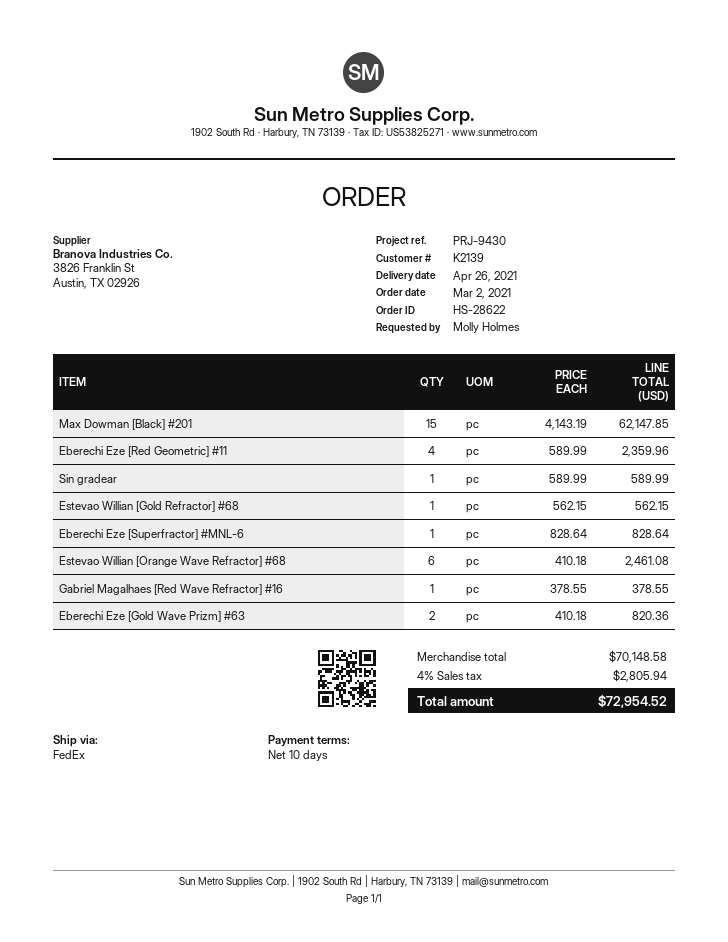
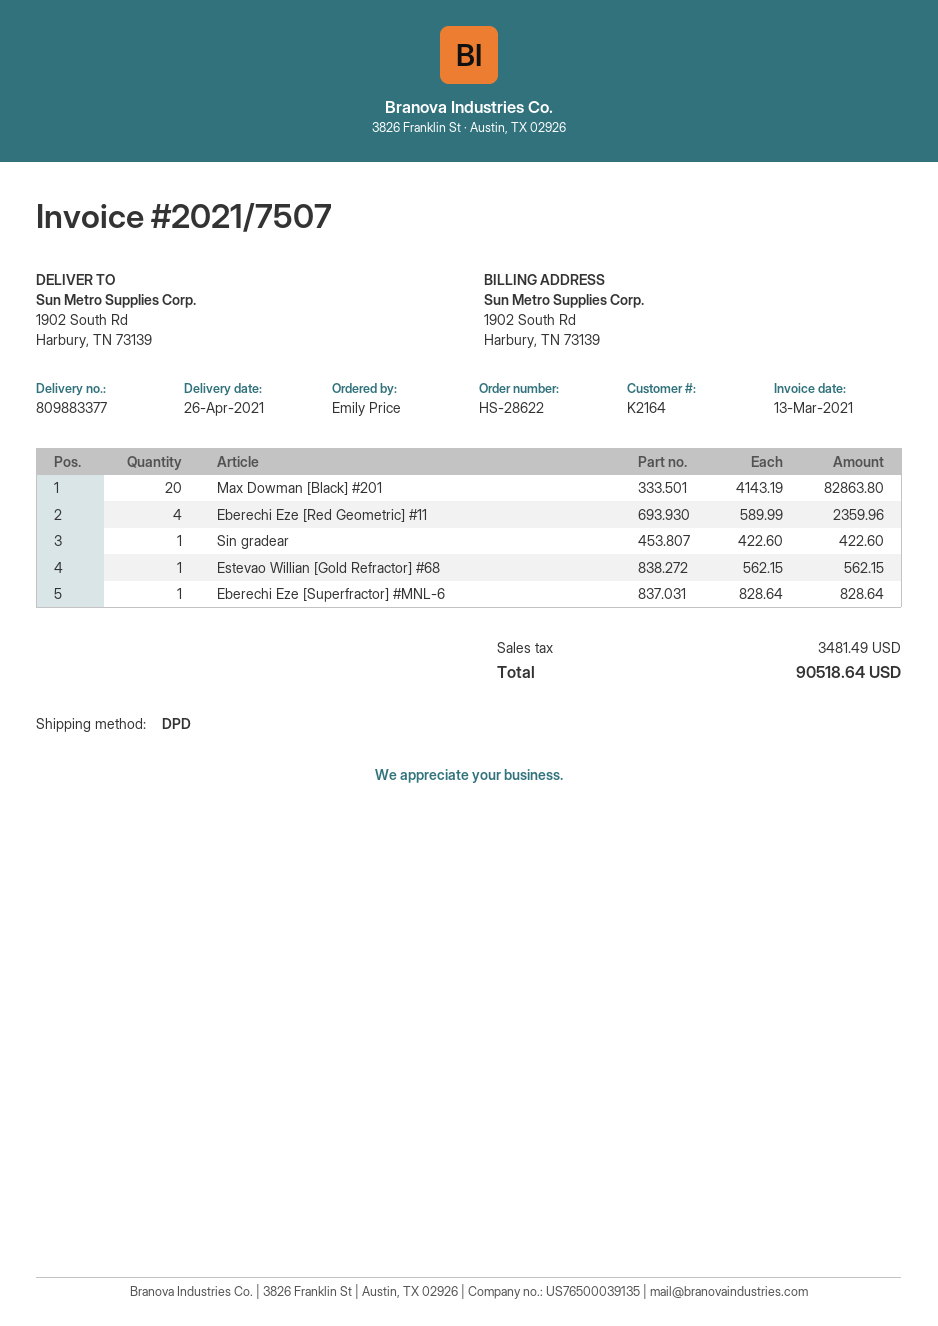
customer number: K2139 -> K2164
ordered by: Molly Holmes -> Emily Price
shipping method: FedEx -> DPD
Max Dowman [Black] #201: 15 x 4143.19 = 62147.85 -> 20 x 4143.19 = 82863.80
Sin gradear: 1 x 589.99 = 589.99 -> 1 x 422.60 = 422.60
Estevao Willian [Orange Wave Refractor] #68: 6 x 410.18 = 2461.08 -> none
Gabriel Magalhaes [Red Wave Refractor] #16: 1 x 378.55 = 378.55 -> none
Eberechi Eze [Gold Wave Prizm] #63: 2 x 410.18 = 820.36 -> none
tax: 2805.94 -> 3481.49
total: 72954.52 -> 90518.64

